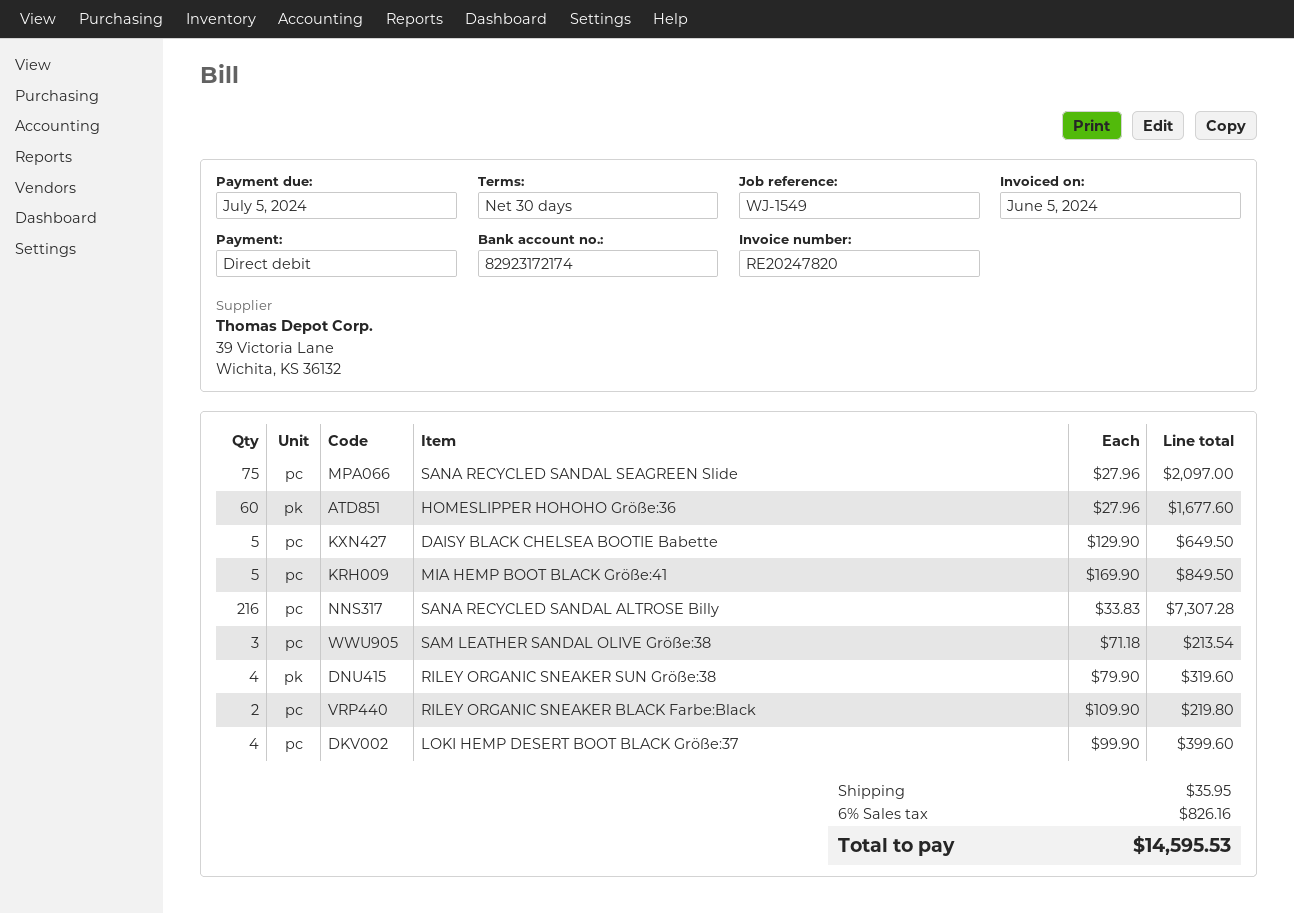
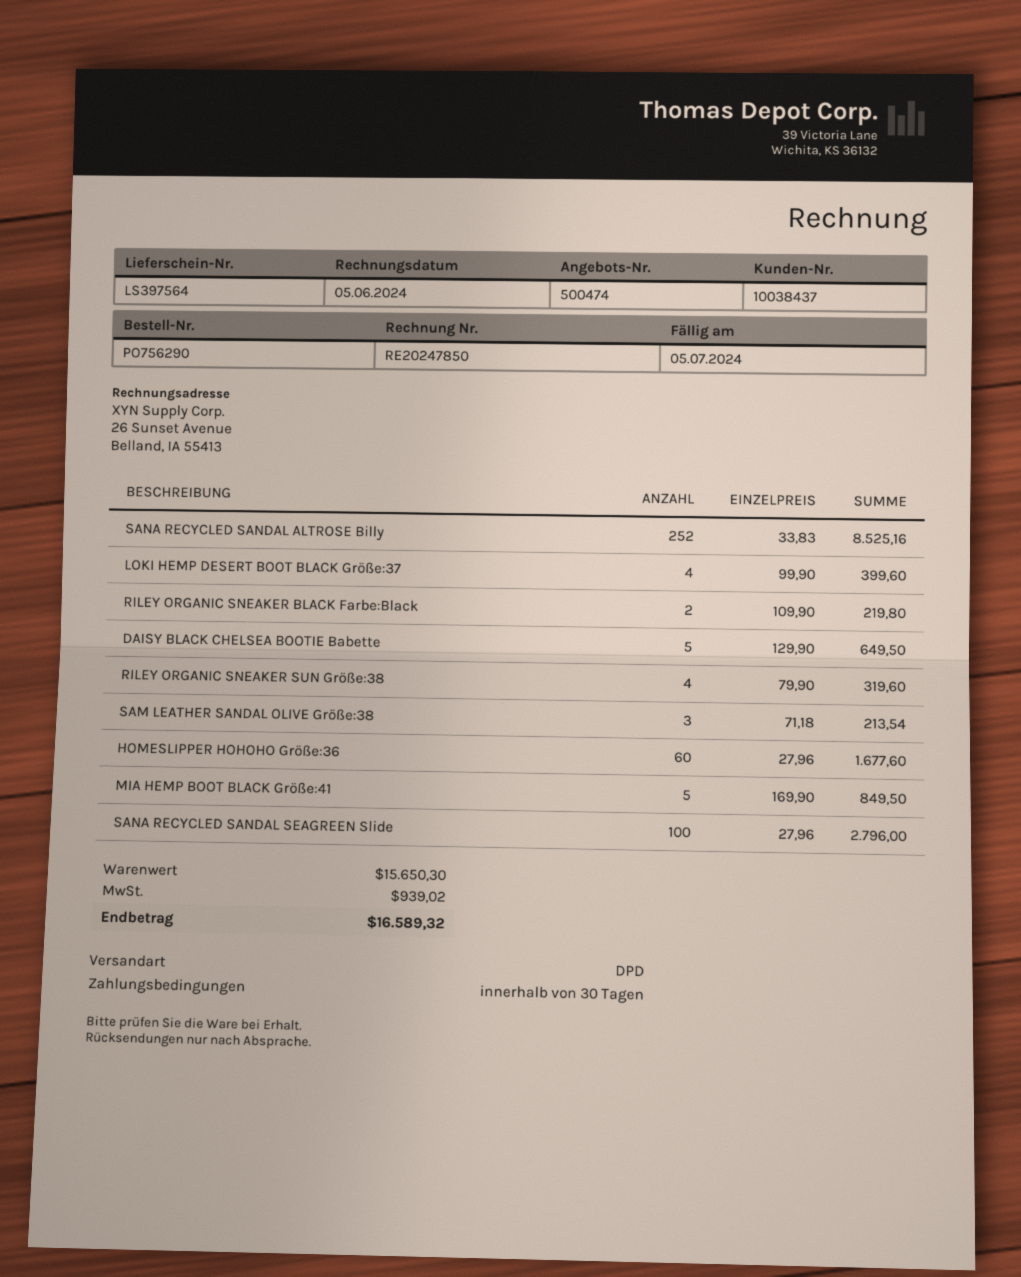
invoice number: RE20247820 -> RE20247850
SANA RECYCLED SANDAL SEAGREEN Slide: 75 x 27.96 = 2097.00 -> 100 x 27.96 = 2796.00
SANA RECYCLED SANDAL ALTROSE Billy: 216 x 33.83 = 7307.28 -> 252 x 33.83 = 8525.16
shipping: 35.95 -> none
tax: 826.16 -> 939.02
total: 14595.53 -> 16589.32

